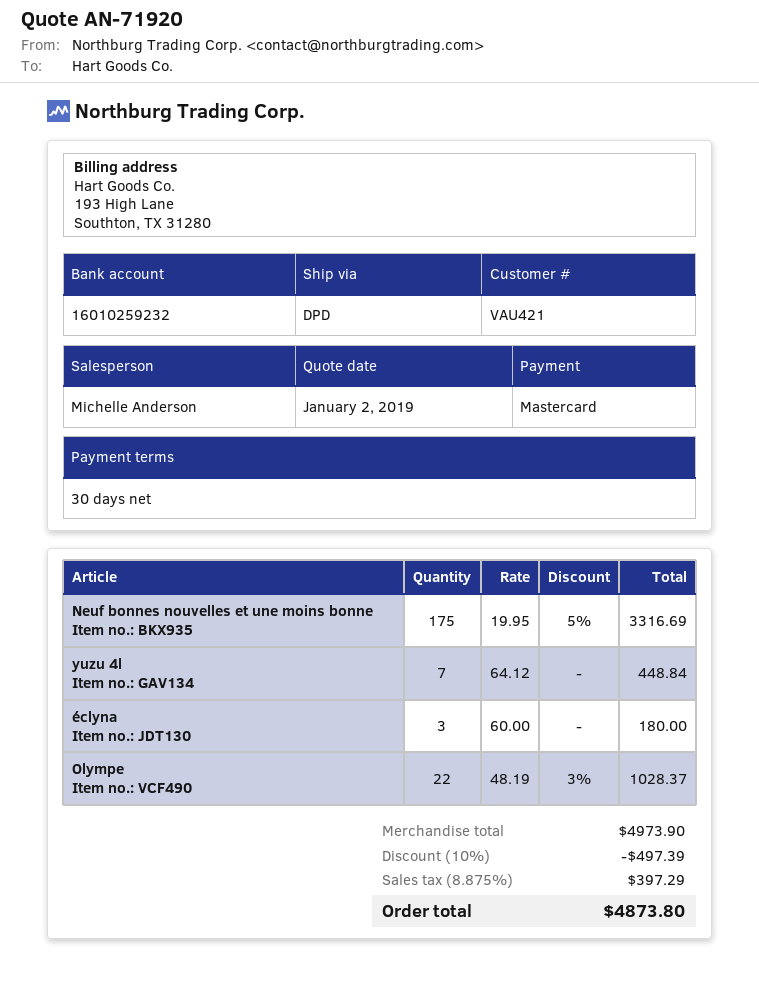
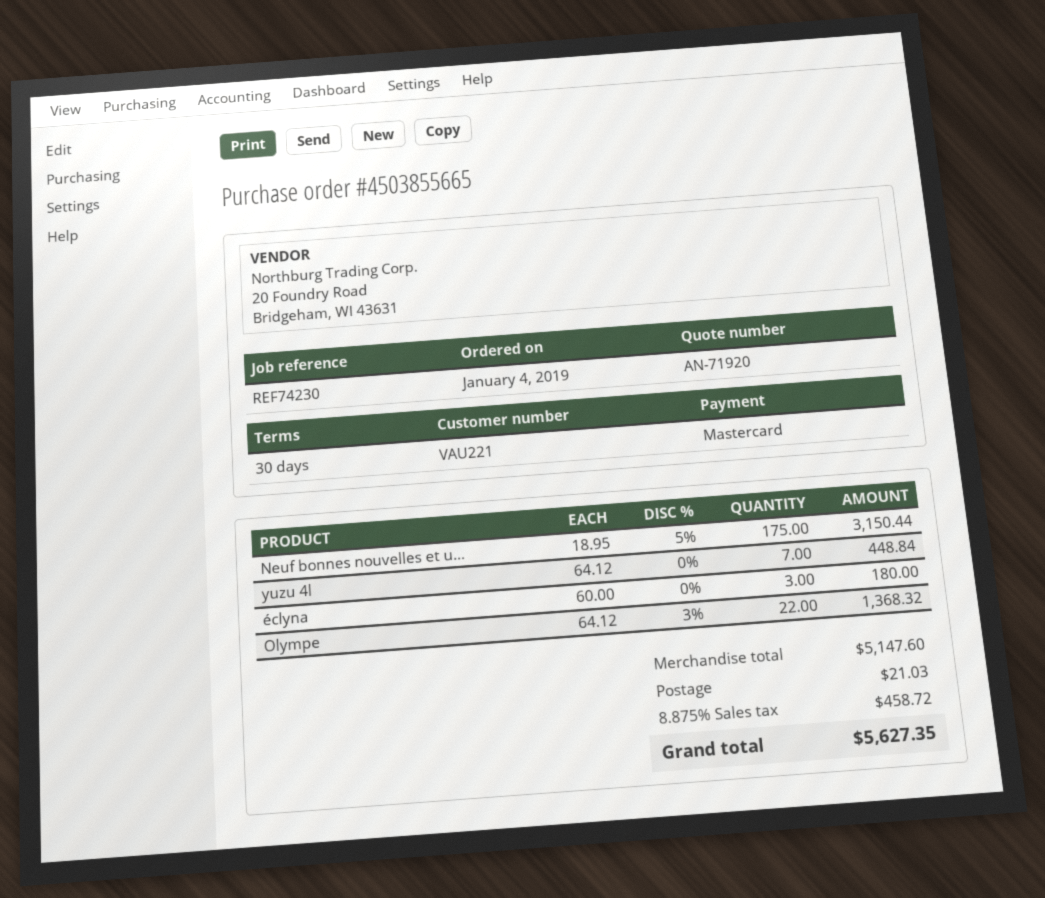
customer number: VAU421 -> VAU221
Neuf bonnes nouvelles et une moins bonne: 175 x 19.95 - 5% = 3316.69 -> 175 x 18.95 - 5% = 3150.44
Olympe: 22 x 48.19 - 3% = 1028.37 -> 22 x 64.12 - 3% = 1368.32
subtotal: 4973.90 -> 5147.60
discount: 10% = 497.39 -> none
shipping: none -> 21.03
tax: 8.875% = 397.29 -> 8.875% = 458.72
total: 4873.80 -> 5627.35

